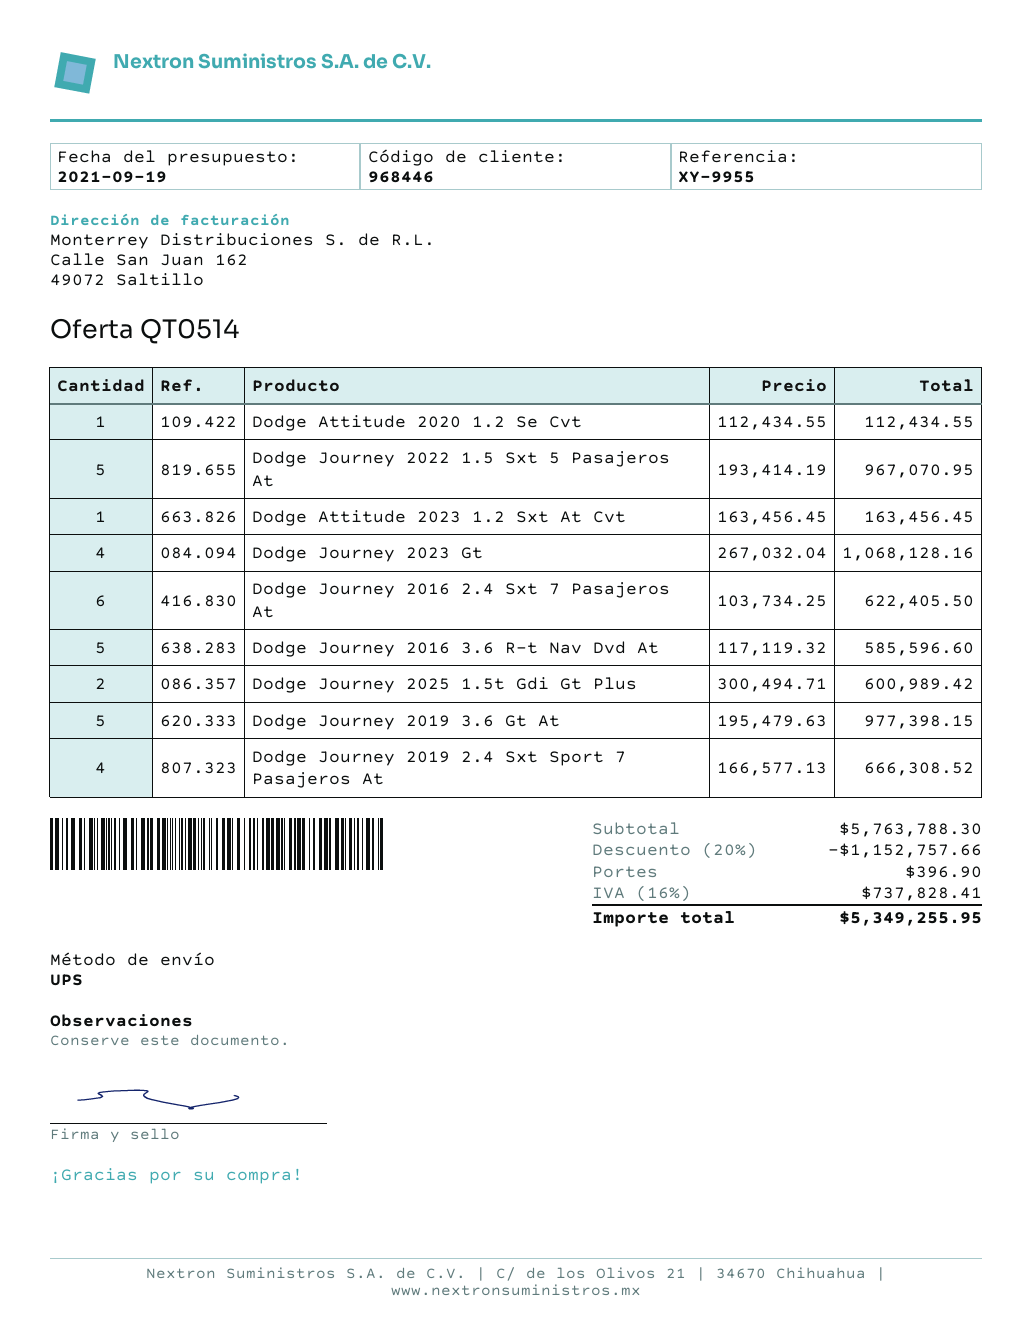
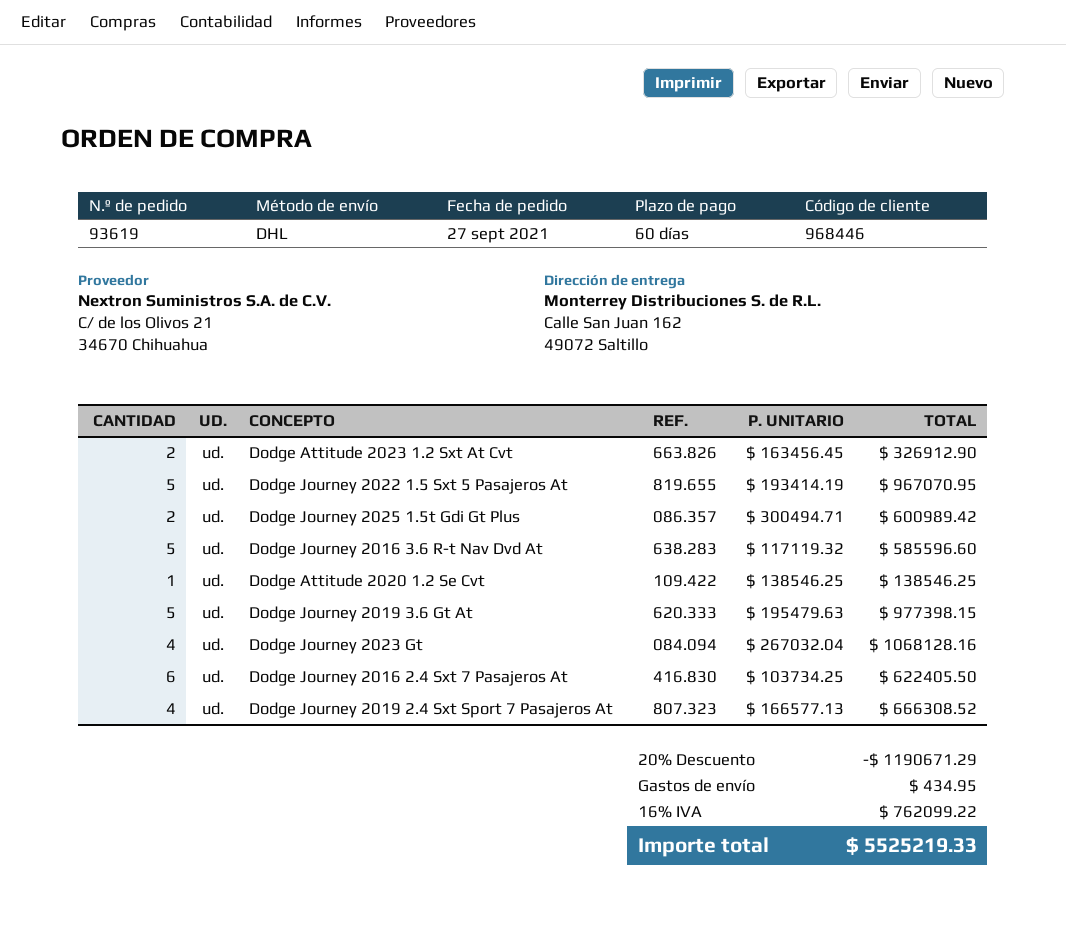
shipping method: UPS -> DHL
Dodge Attitude 2020 1.2 Se Cvt: 1 x 112434.55 = 112434.55 -> 1 x 138546.25 = 138546.25
Dodge Attitude 2023 1.2 Sxt At Cvt: 1 x 163456.45 = 163456.45 -> 2 x 163456.45 = 326912.90
discount: 20% = 1152757.66 -> 20% = 1190671.29
shipping: 396.90 -> 434.95
tax: 16% = 737828.41 -> 16% = 762099.22
total: 5349255.95 -> 5525219.33

